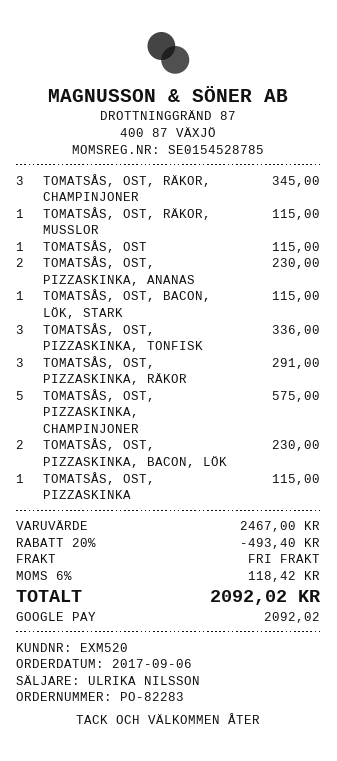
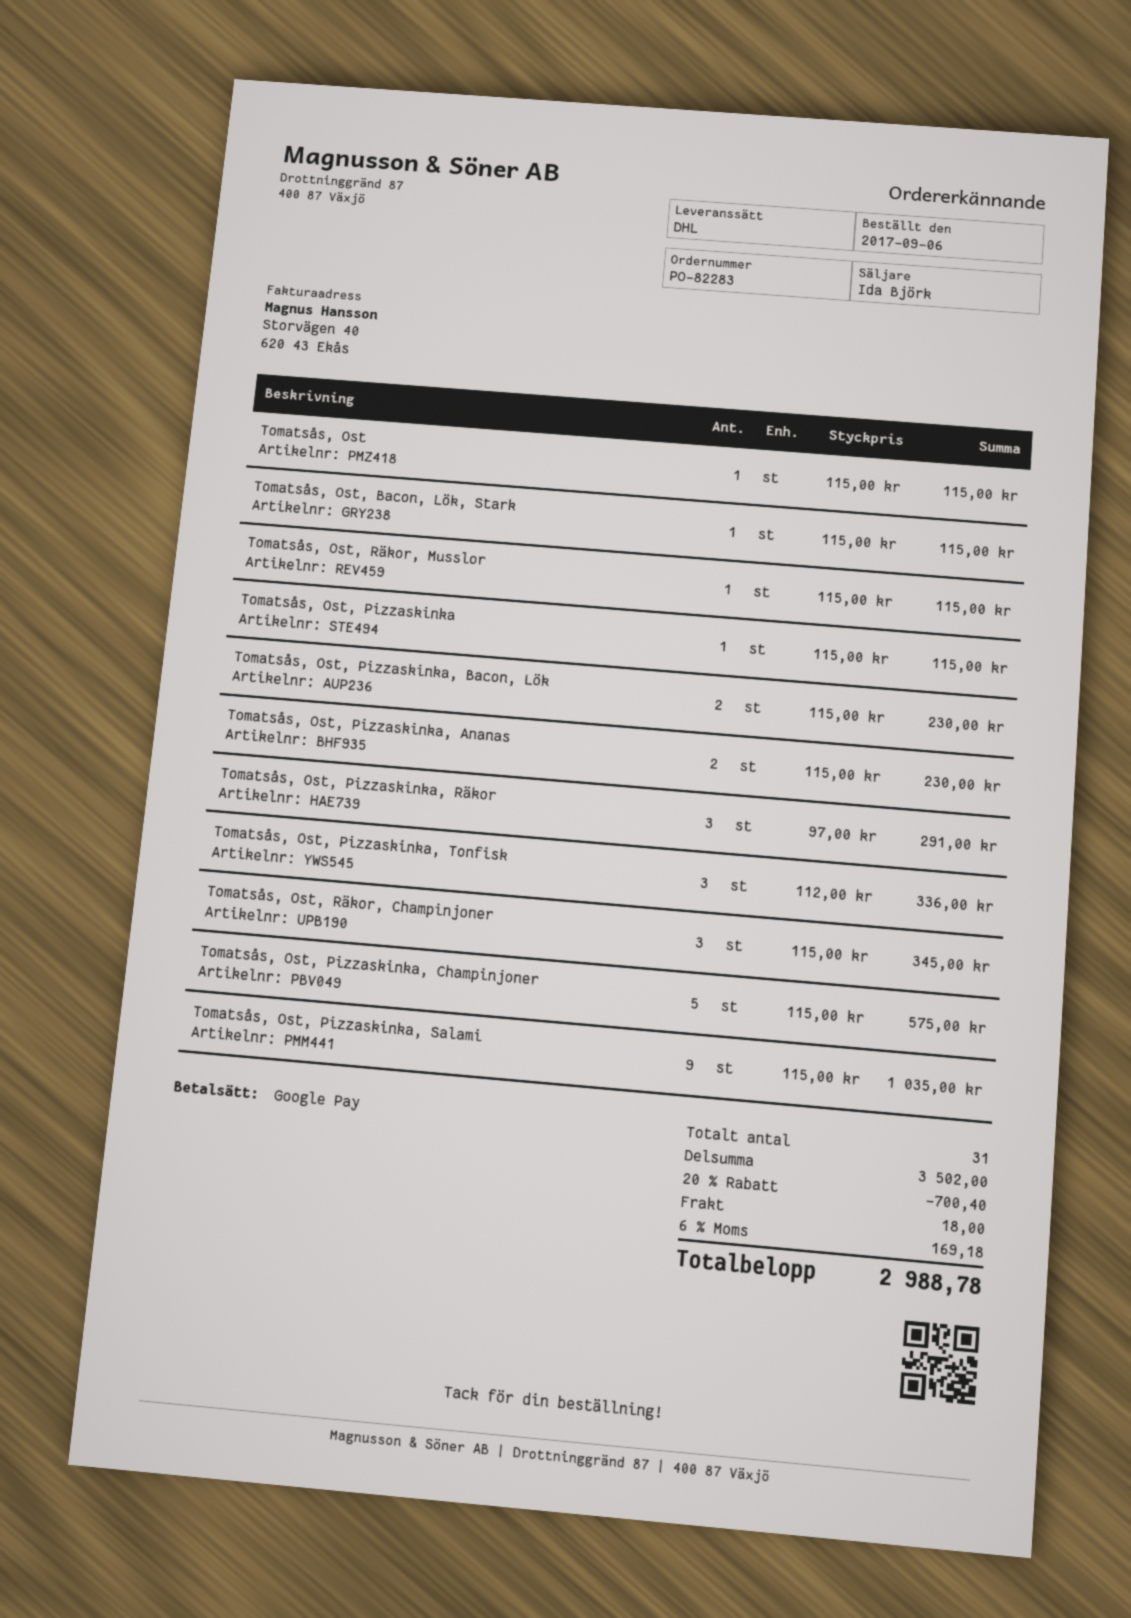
sales rep: ULRIKA NILSSON -> Ida Björk
Tomatsås, Ost, Pizzaskinka, Salami: none -> 9 for 1035.00
subtotal: 2467.00 -> 3502.00
discount: 20% = 493.40 -> 20% = 700.40
shipping: 0.00 -> 18.00
tax: 6% = 118.42 -> 6% = 169.18
total: 2092.02 -> 2988.78

